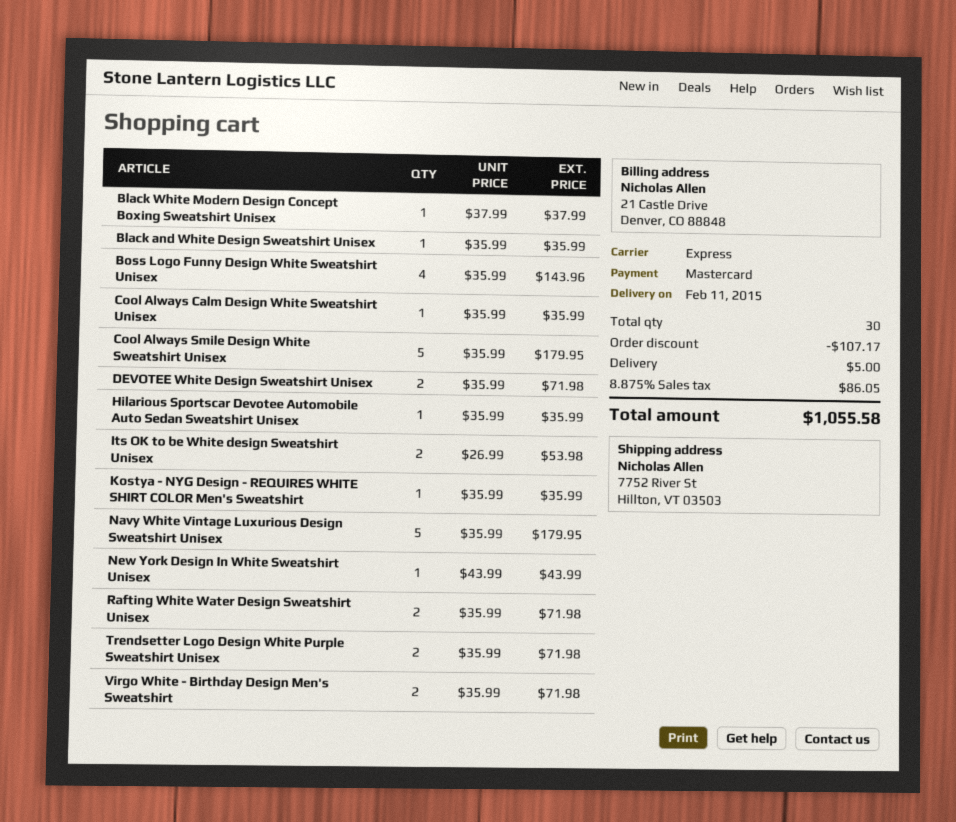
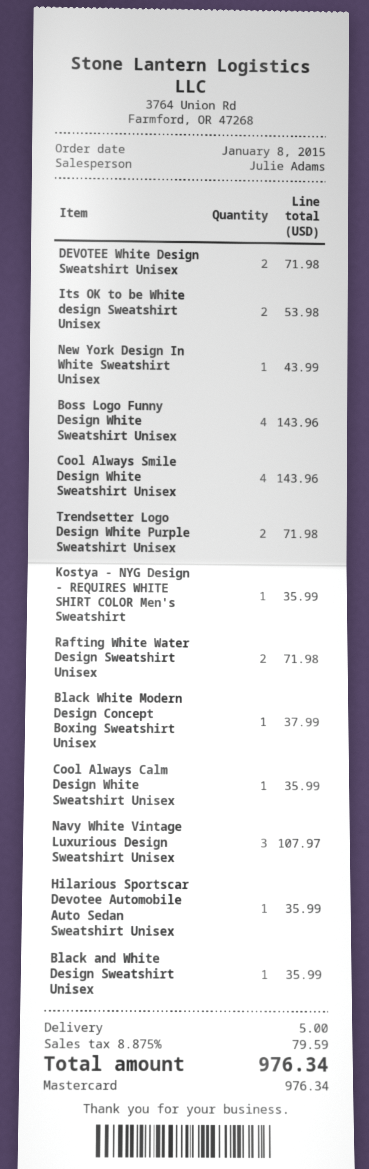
Cool Always Smile Design White Sweatshirt Unisex: 5 for 179.95 -> 4 for 143.96
Navy White Vintage Luxurious Design Sweatshirt Unisex: 5 for 179.95 -> 3 for 107.97
Virgo White - Birthday Design Men's Sweatshirt: 2 for 71.98 -> none
discount: 107.17 -> none
tax: 8.875% = 86.05 -> 8.875% = 79.59
total: 1055.58 -> 976.34

